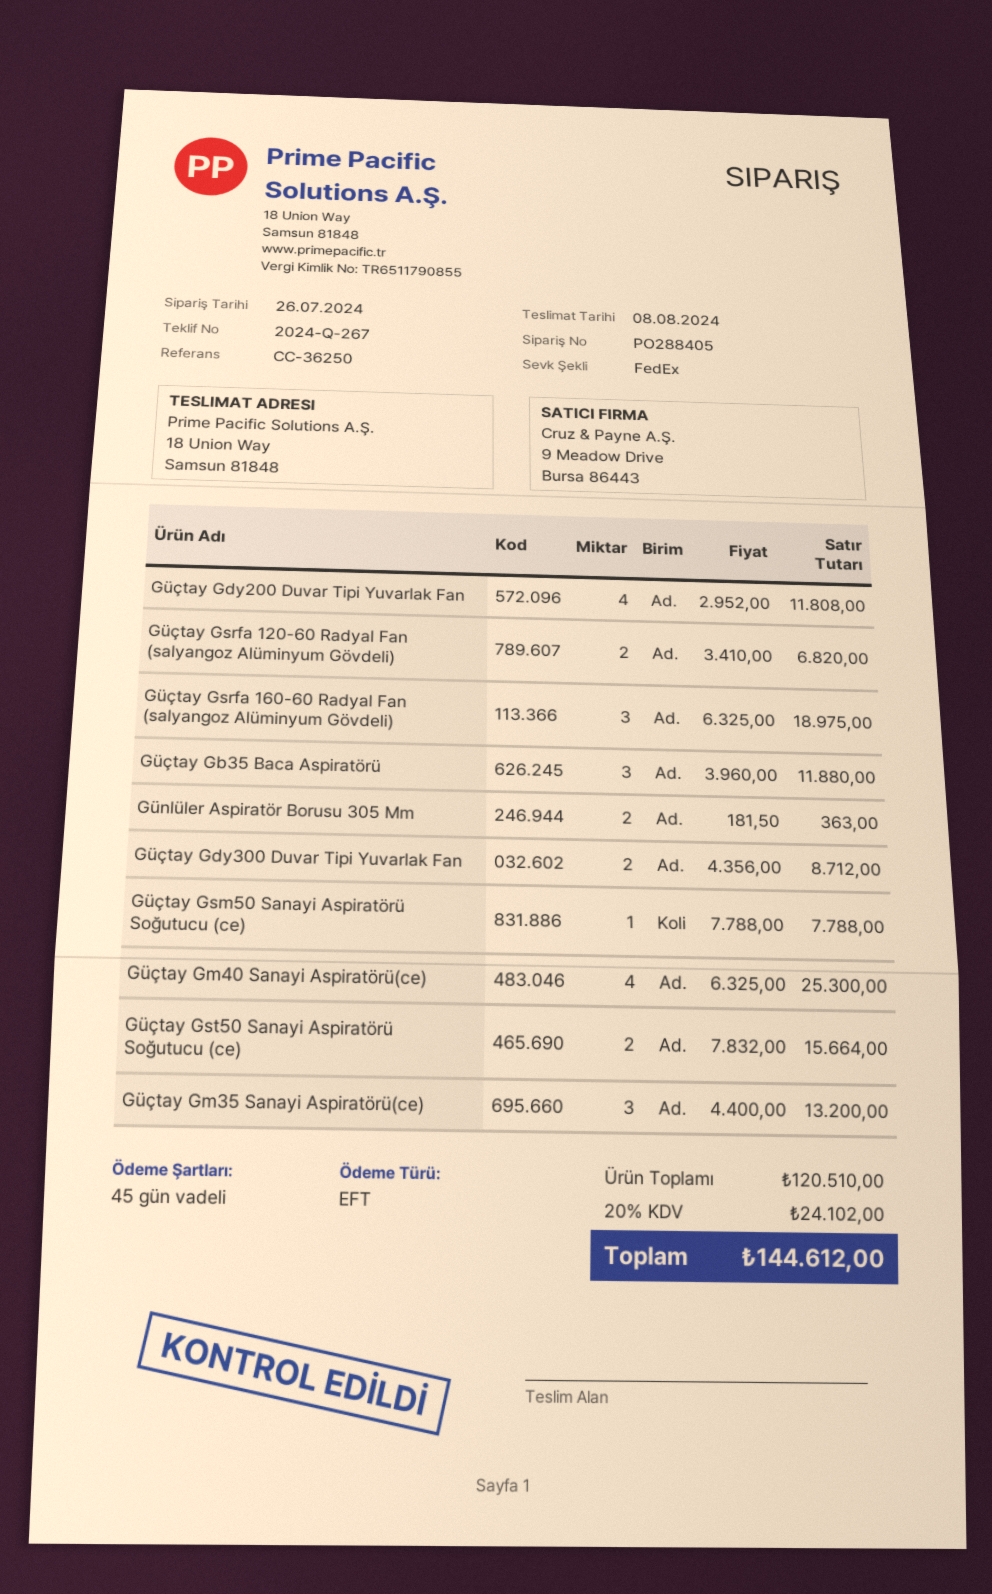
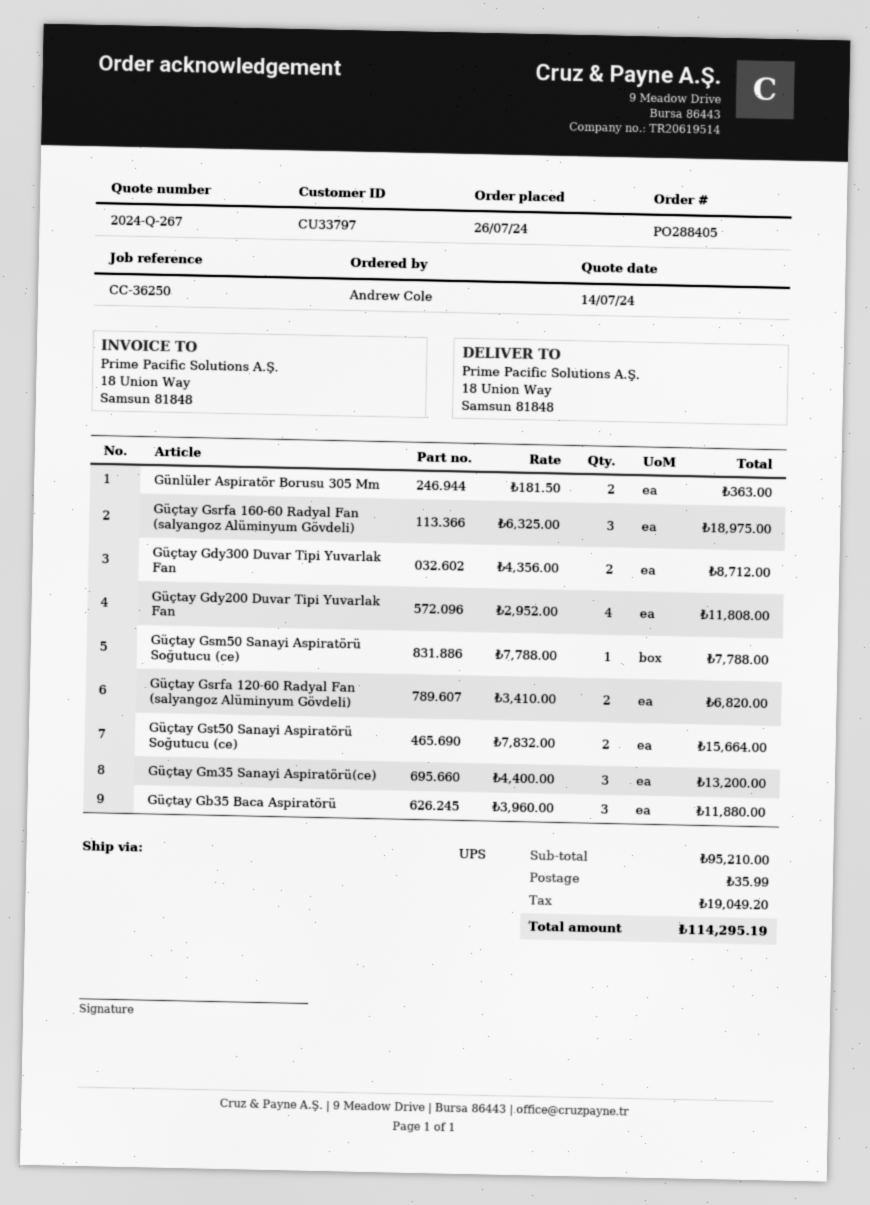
shipping method: FedEx -> UPS
Güçtay Gm40 Sanayi Aspiratörü(ce): 4 x 6325.00 = 25300.00 -> none
subtotal: 120510.00 -> 95210.00
shipping: none -> 35.99
tax: 24102.00 -> 19049.20
total: 144612.00 -> 114295.19

